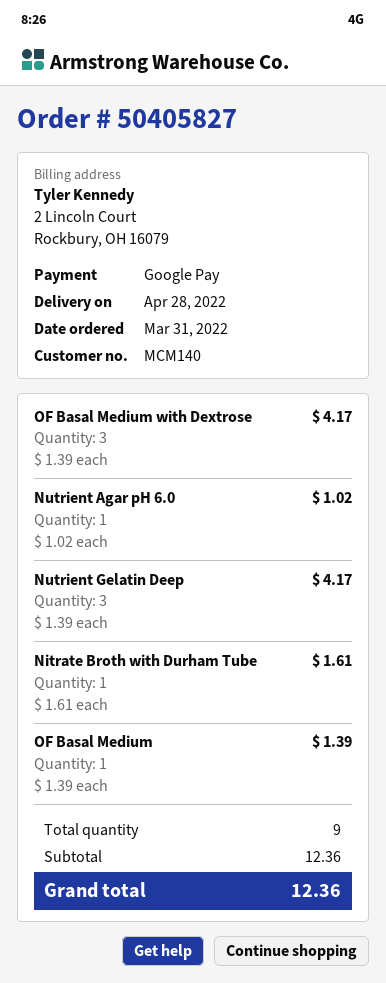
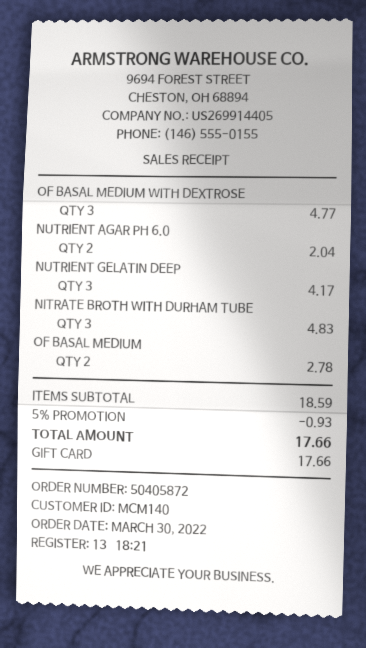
order number: 50405827 -> 50405872
order date: 2022-03-31 -> 2022-03-30
payment method: Google Pay -> gift card
OF Basal Medium with Dextrose: 3 for 4.17 -> 3 for 4.77
Nutrient Agar pH 6.0: 1 for 1.02 -> 2 for 2.04
Nitrate Broth with Durham Tube: 1 for 1.61 -> 3 for 4.83
OF Basal Medium: 1 for 1.39 -> 2 for 2.78
subtotal: 12.36 -> 18.59
discount: none -> 5% = 0.93
total: 12.36 -> 17.66

